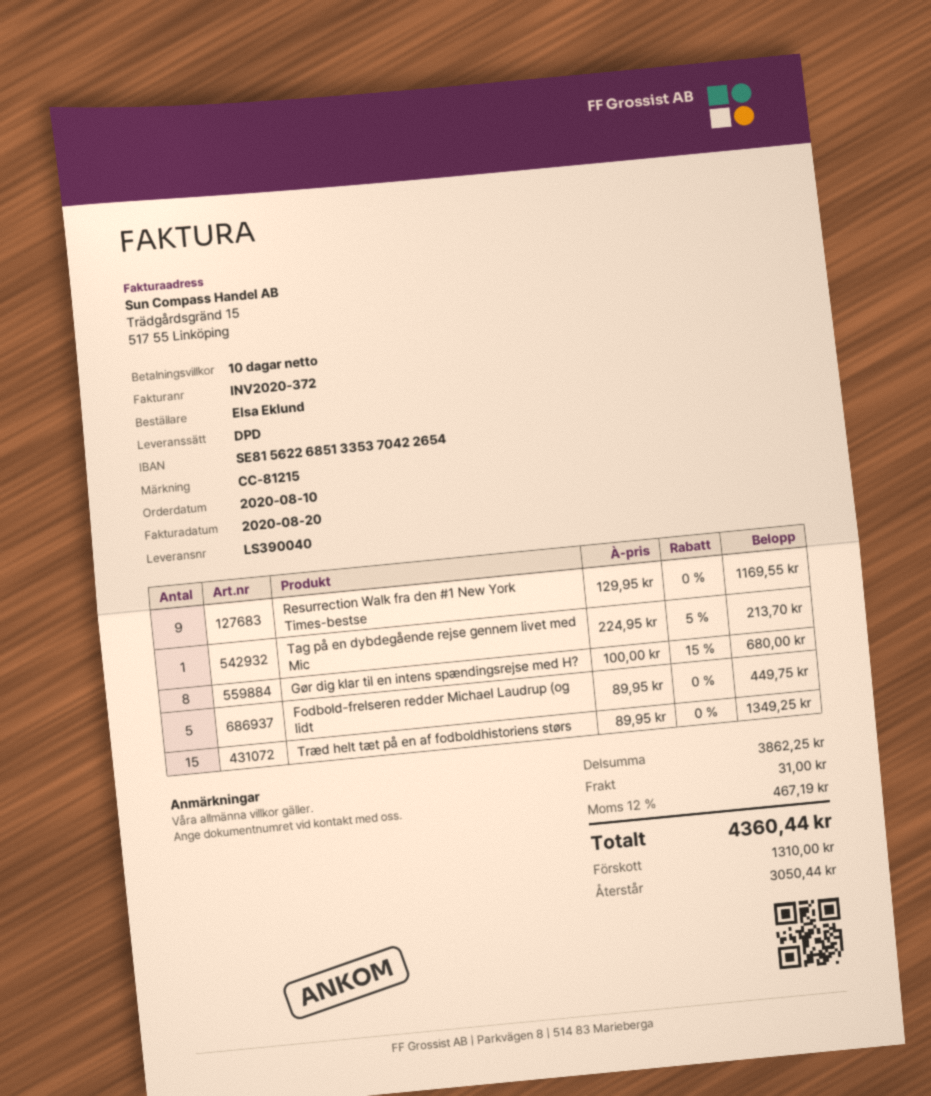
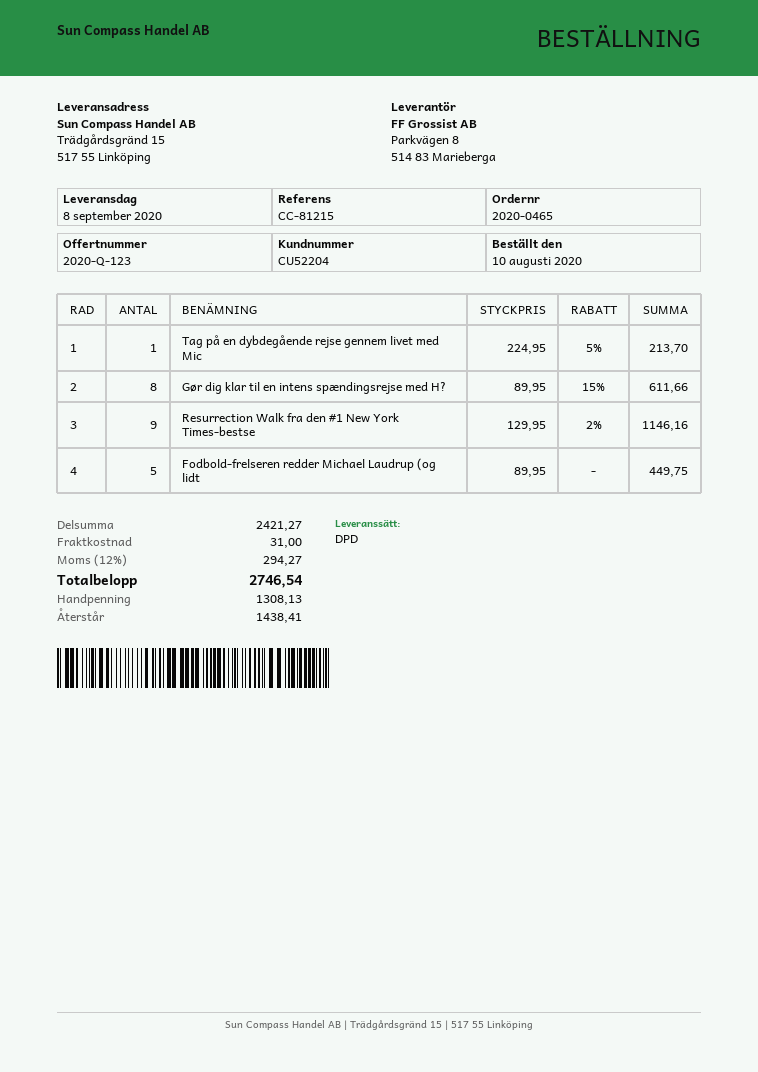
Resurrection Walk fra den #1 New York Times-bestse: 9 x 129.95 = 1169.55 -> 9 x 129.95 - 2% = 1146.16
Gør dig klar til en intens spændingsrejse med H?: 8 x 100.00 - 15% = 680.00 -> 8 x 89.95 - 15% = 611.66
Træd helt tæt på en af fodboldhistoriens størs: 15 x 89.95 = 1349.25 -> none
subtotal: 3862.25 -> 2421.27
tax: 12% = 467.19 -> 12% = 294.27
total: 4360.44 -> 2746.54
deposit: 1310.00 -> 1308.13
balance: 3050.44 -> 1438.41

